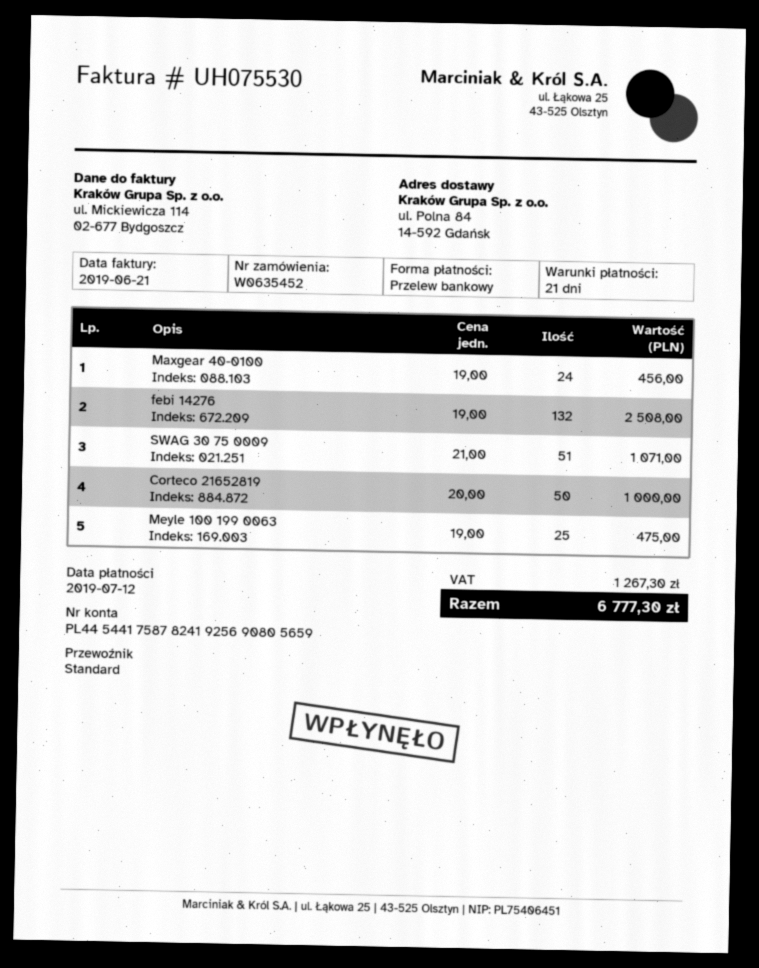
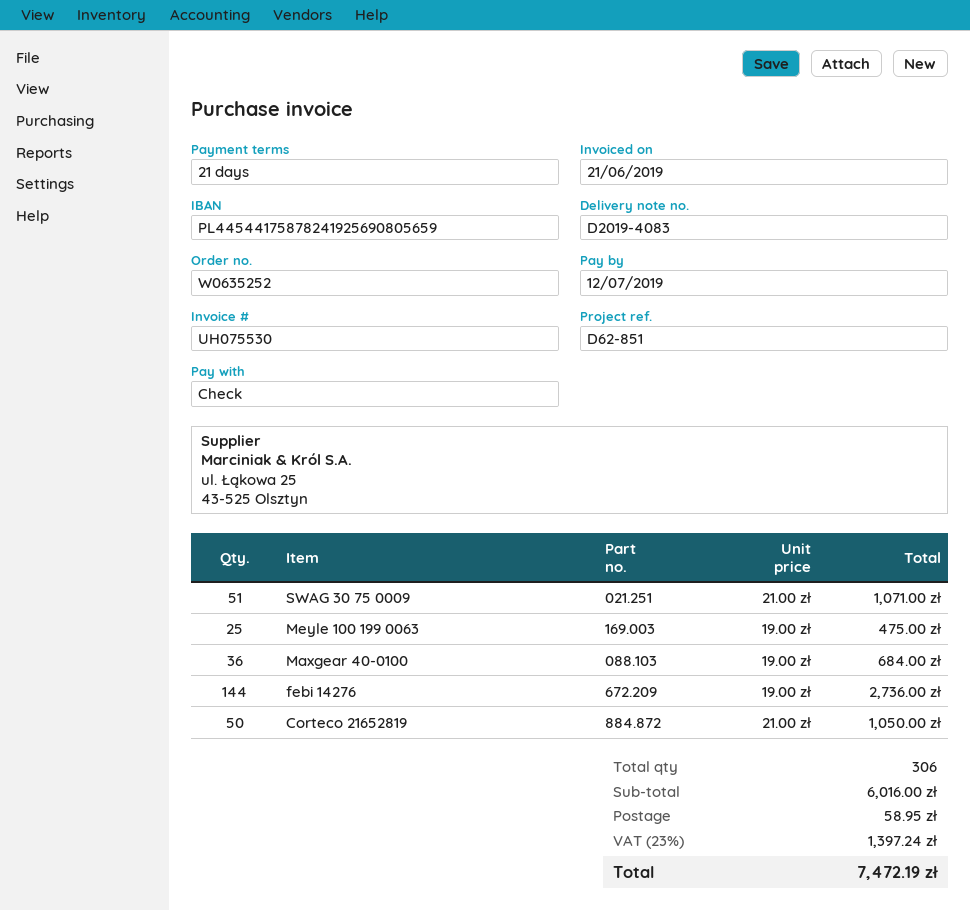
order number: W0635452 -> W0635252
payment method: bank transfer -> cheque
Maxgear 40-0100: 24 x 19.00 = 456.00 -> 36 x 19.00 = 684.00
febi 14276: 132 x 19.00 = 2508.00 -> 144 x 19.00 = 2736.00
Corteco 21652819: 50 x 20.00 = 1000.00 -> 50 x 21.00 = 1050.00
shipping: none -> 58.95
tax: 1267.30 -> 1397.24
total: 6777.30 -> 7472.19

